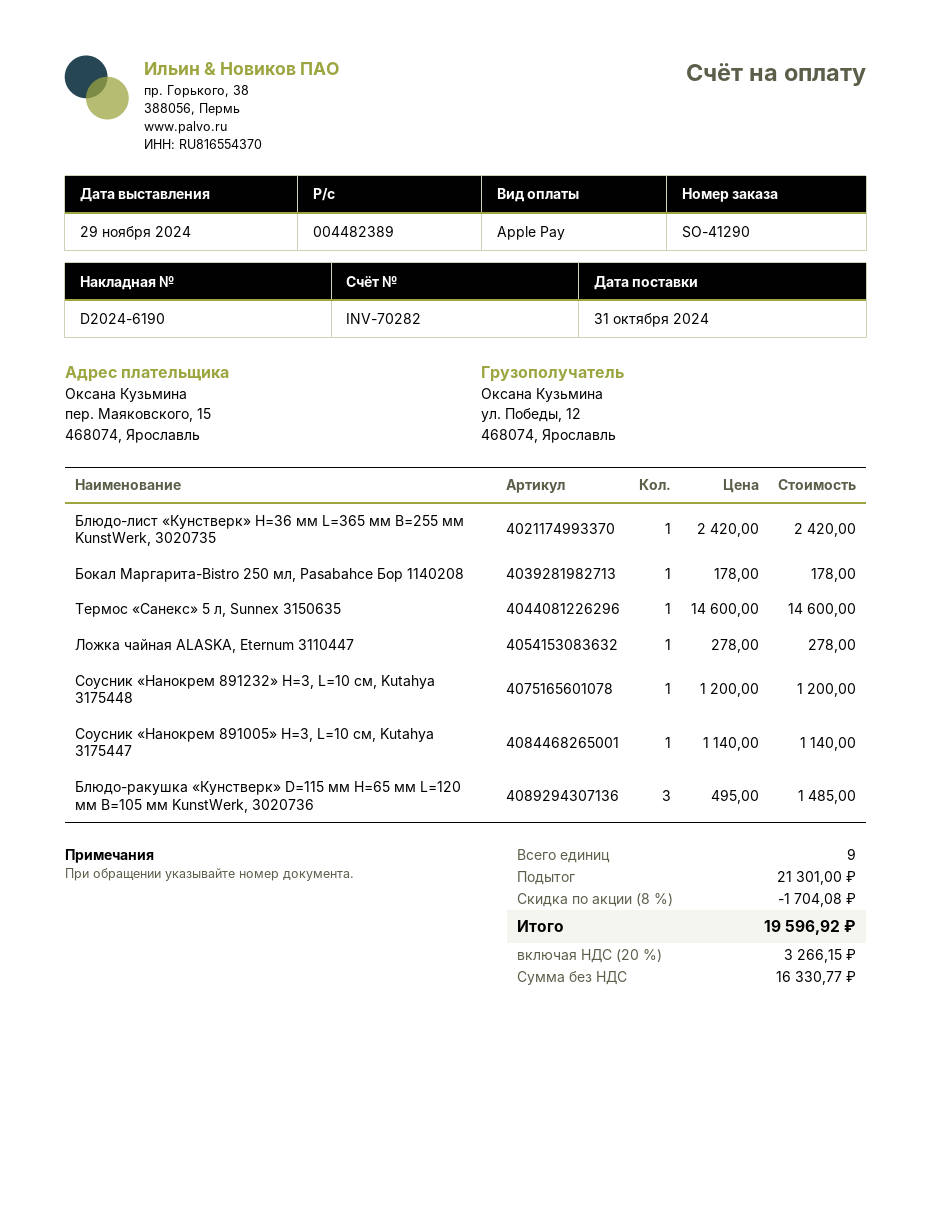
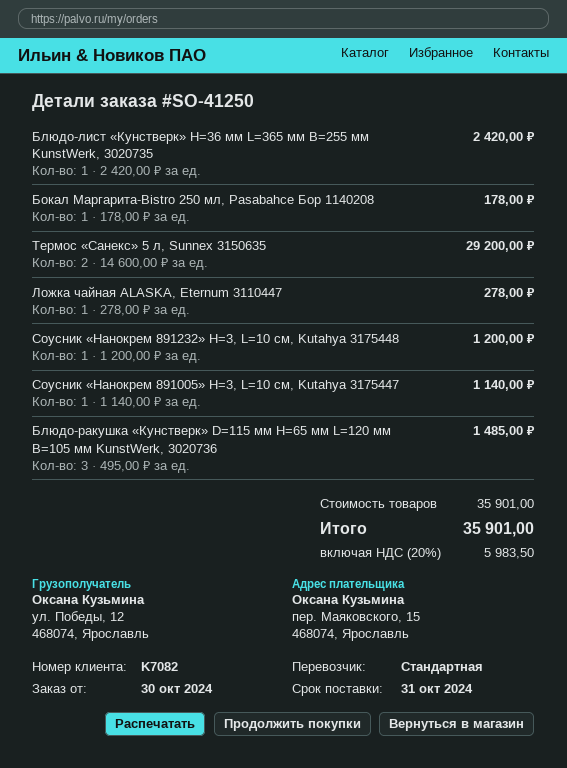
order number: SO-41290 -> SO-41250
Термос «Санекс» 5 л, Sunnex 3150635: 1 x 14600.00 = 14600.00 -> 2 x 14600.00 = 29200.00
subtotal: 21301.00 -> 35901.00
discount: 8% = 1704.08 -> none
tax: 20% = 3266.15 -> 20% = 5983.50
total: 19596.92 -> 35901.00

